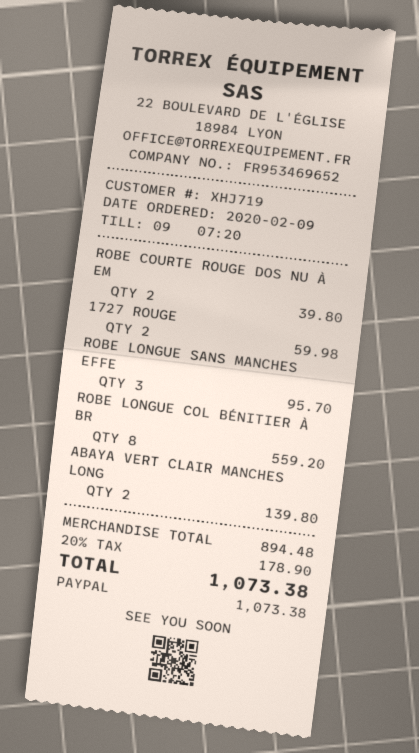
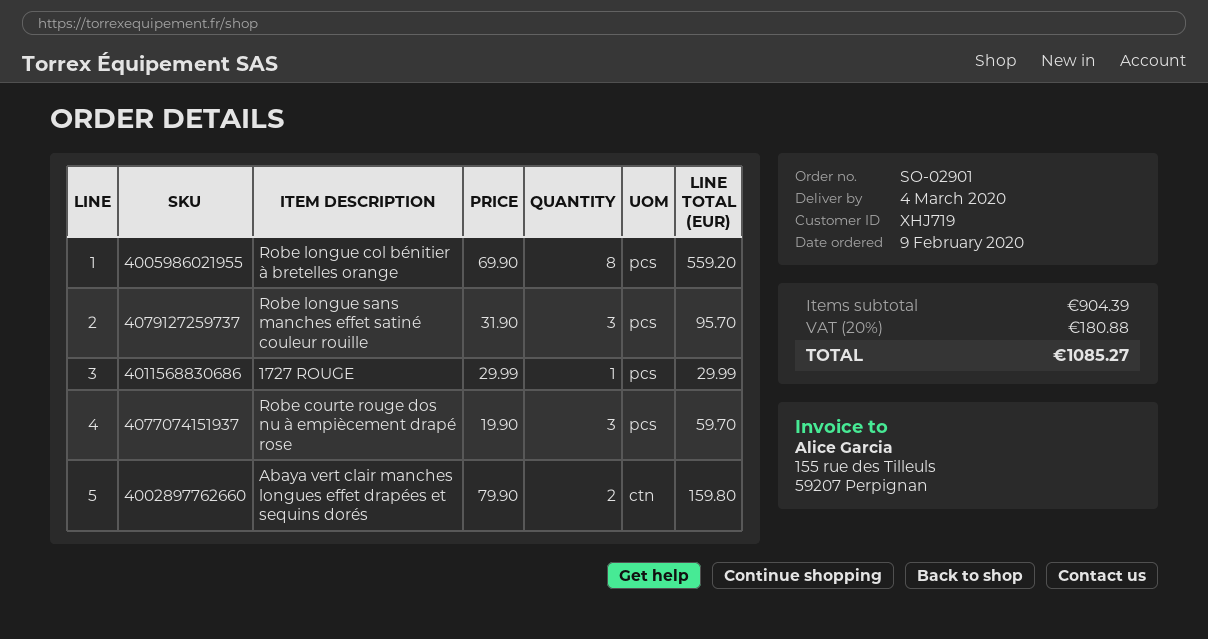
ROBE COURTE ROUGE DOS NU À EM: 2 for 39.80 -> 3 for 59.70
1727 ROUGE: 2 for 59.98 -> 1 for 29.99
ABAYA VERT CLAIR MANCHES LONG: 2 for 139.80 -> 2 for 159.80
subtotal: 894.48 -> 904.39
tax: 20% = 178.90 -> 20% = 180.88
total: 1073.38 -> 1085.27

